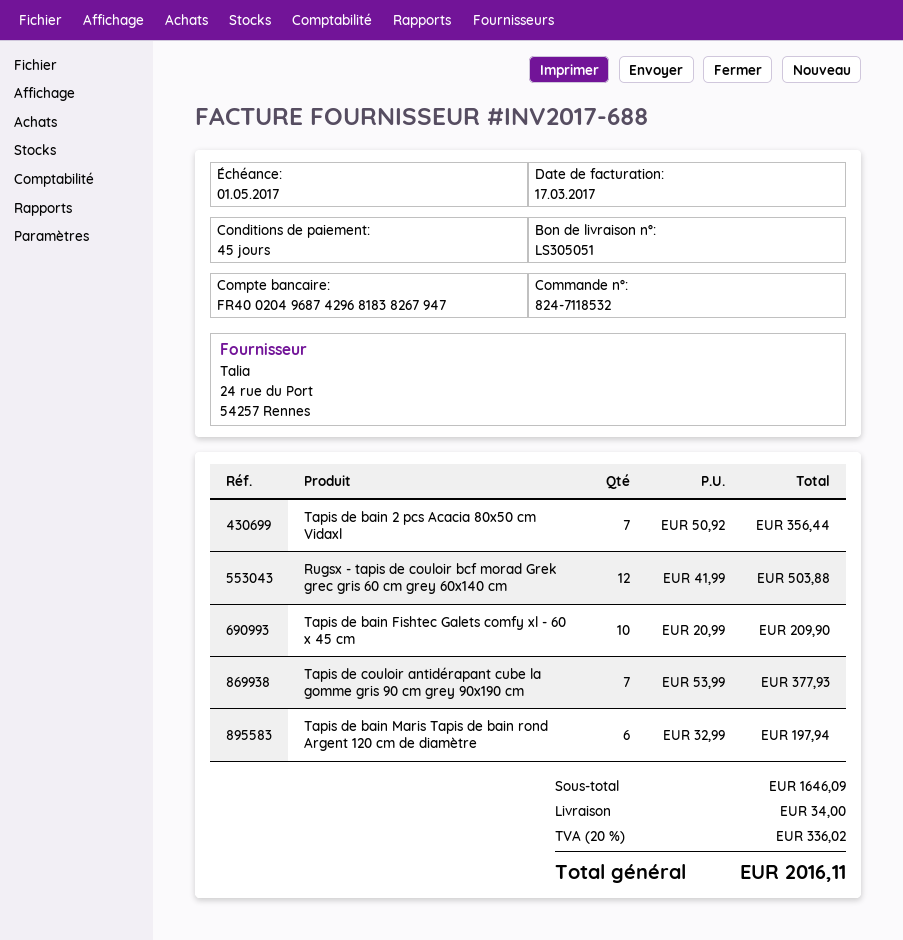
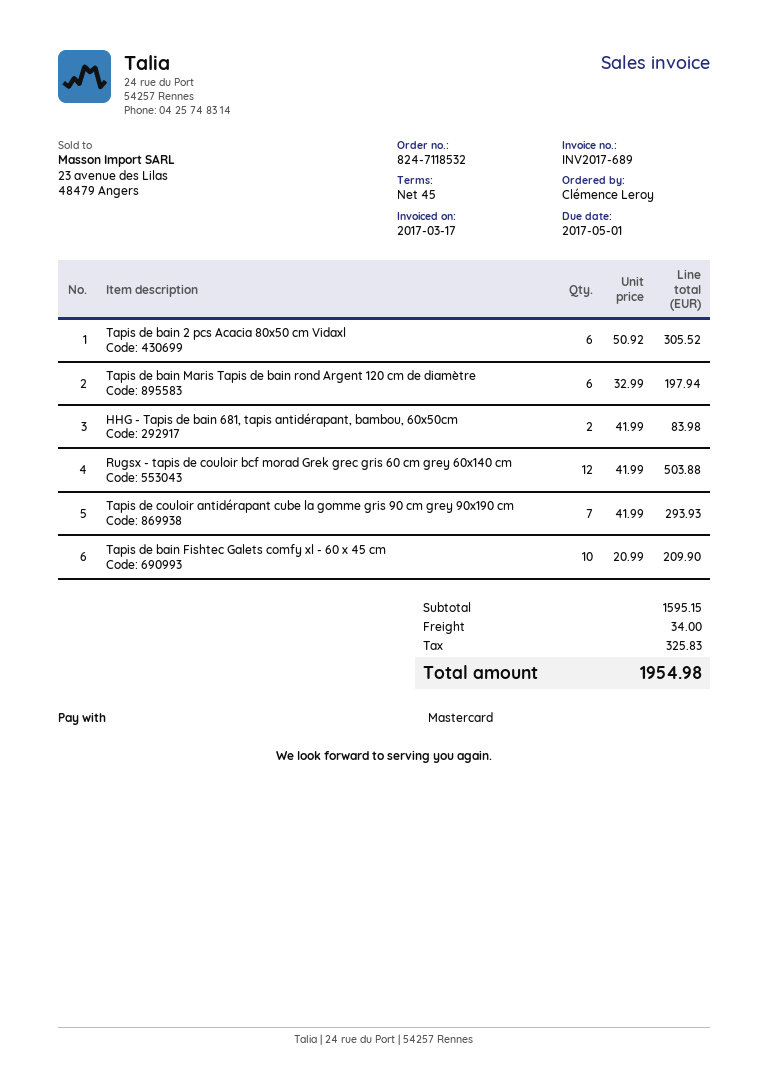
invoice number: INV2017-688 -> INV2017-689
Tapis de bain 2 pcs Acacia 80x50 cm Vidaxl: 7 x 50.92 = 356.44 -> 6 x 50.92 = 305.52
Tapis de couloir antidérapant cube la gomme gris 90 cm grey 90x190 cm: 7 x 53.99 = 377.93 -> 7 x 41.99 = 293.93
HHG - Tapis de bain 681, tapis antidérapant, bambou, 60x50cm: none -> 2 x 41.99 = 83.98
subtotal: 1646.09 -> 1595.15
tax: 336.02 -> 325.83
total: 2016.11 -> 1954.98

